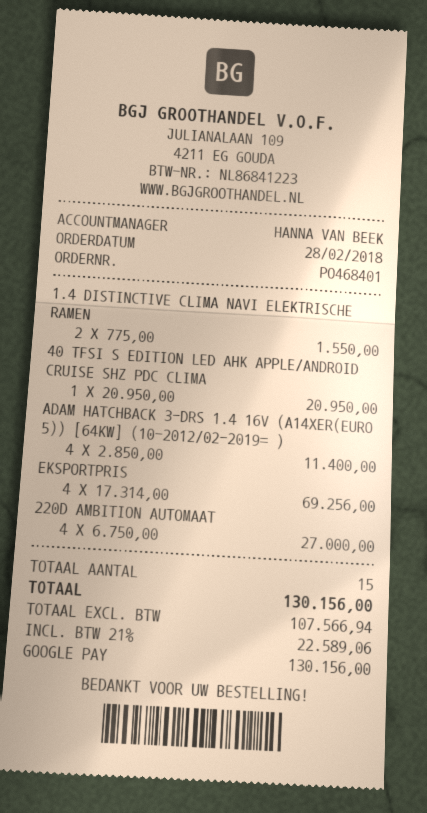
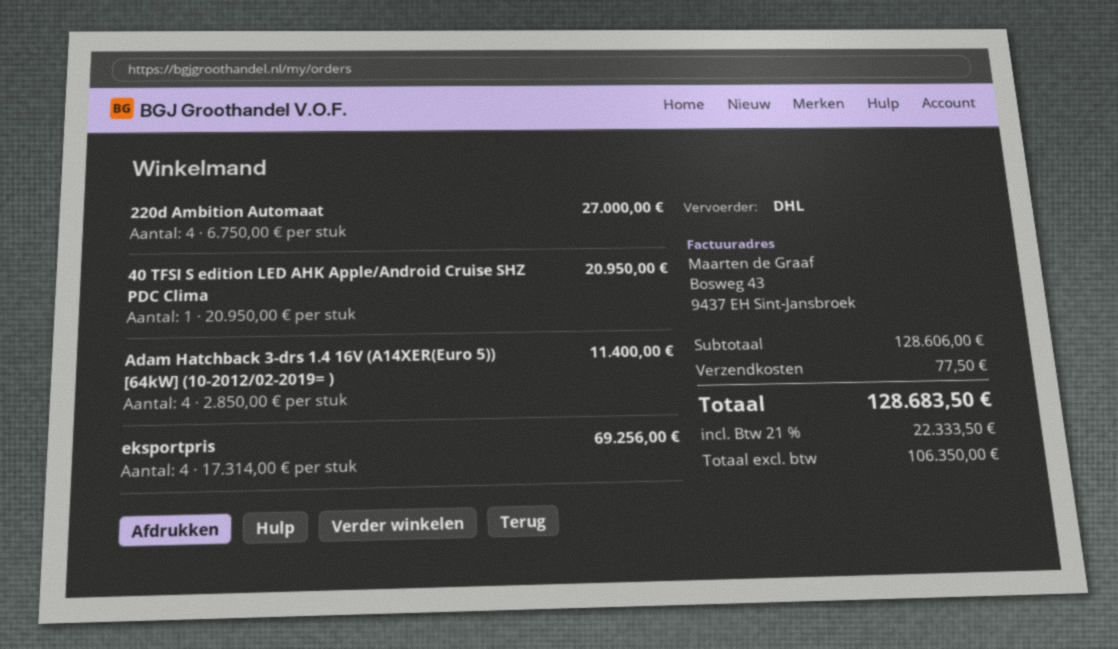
1.4 DISTINCTIVE CLIMA NAVI ELEKTRISCHE RAMEN: 2 x 775.00 = 1550.00 -> none
shipping: none -> 77.50
net: 107566.94 -> 106350.00
tax: 21% = 22589.06 -> 21% = 22333.50
total: 130156.00 -> 128683.50

